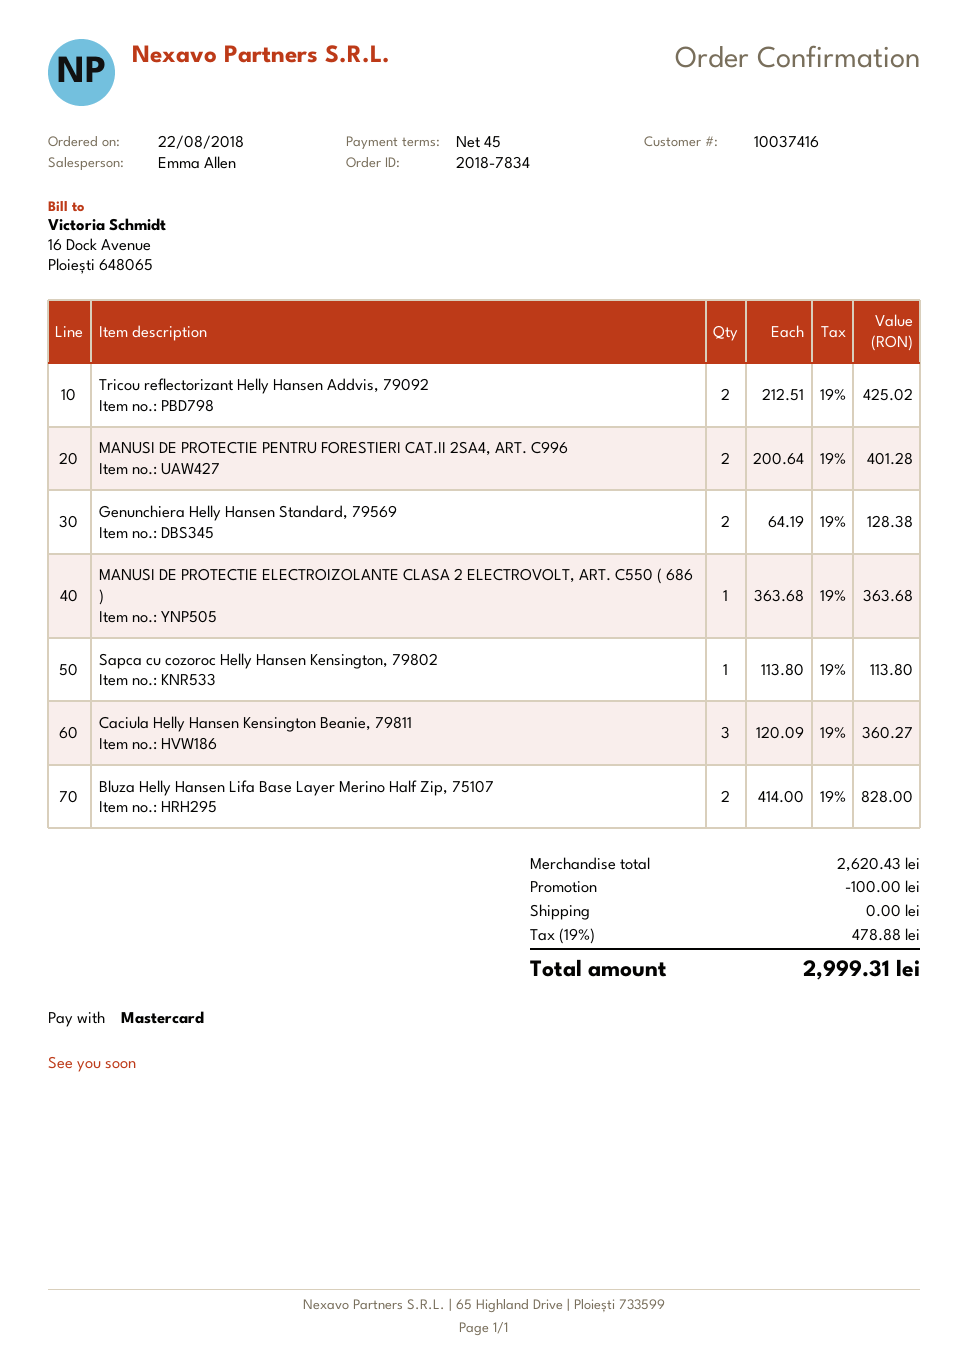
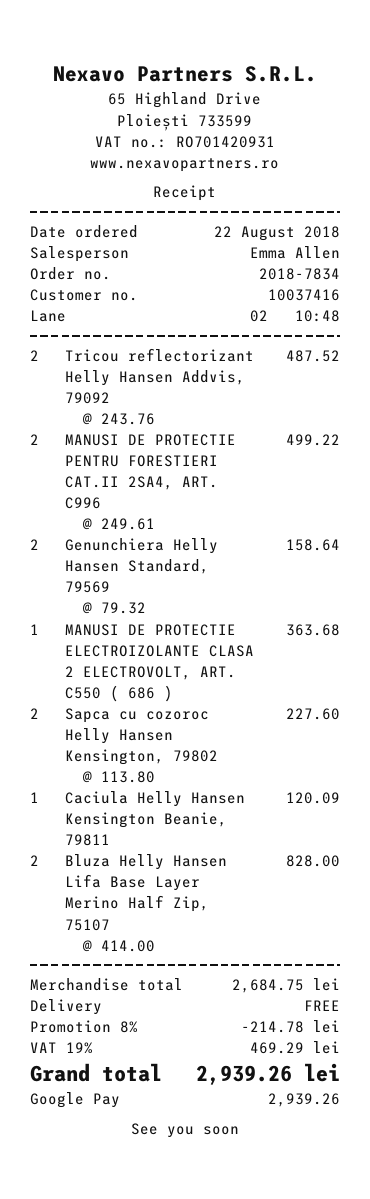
payment method: Mastercard -> Google Pay
Tricou reflectorizant Helly Hansen Addvis, 79092: 2 x 212.51 = 425.02 -> 2 x 243.76 = 487.52
MANUSI DE PROTECTIE PENTRU FORESTIERI CAT.II 2SA4, ART. C996: 2 x 200.64 = 401.28 -> 2 x 249.61 = 499.22
Genunchiera Helly Hansen Standard, 79569: 2 x 64.19 = 128.38 -> 2 x 79.32 = 158.64
Sapca cu cozoroc Helly Hansen Kensington, 79802: 1 x 113.80 = 113.80 -> 2 x 113.80 = 227.60
Caciula Helly Hansen Kensington Beanie, 79811: 3 x 120.09 = 360.27 -> 1 x 120.09 = 120.09
subtotal: 2620.43 -> 2684.75
discount: 100.00 -> 214.78
tax: 19% = 478.88 -> 19% = 469.29
total: 2999.31 -> 2939.26

